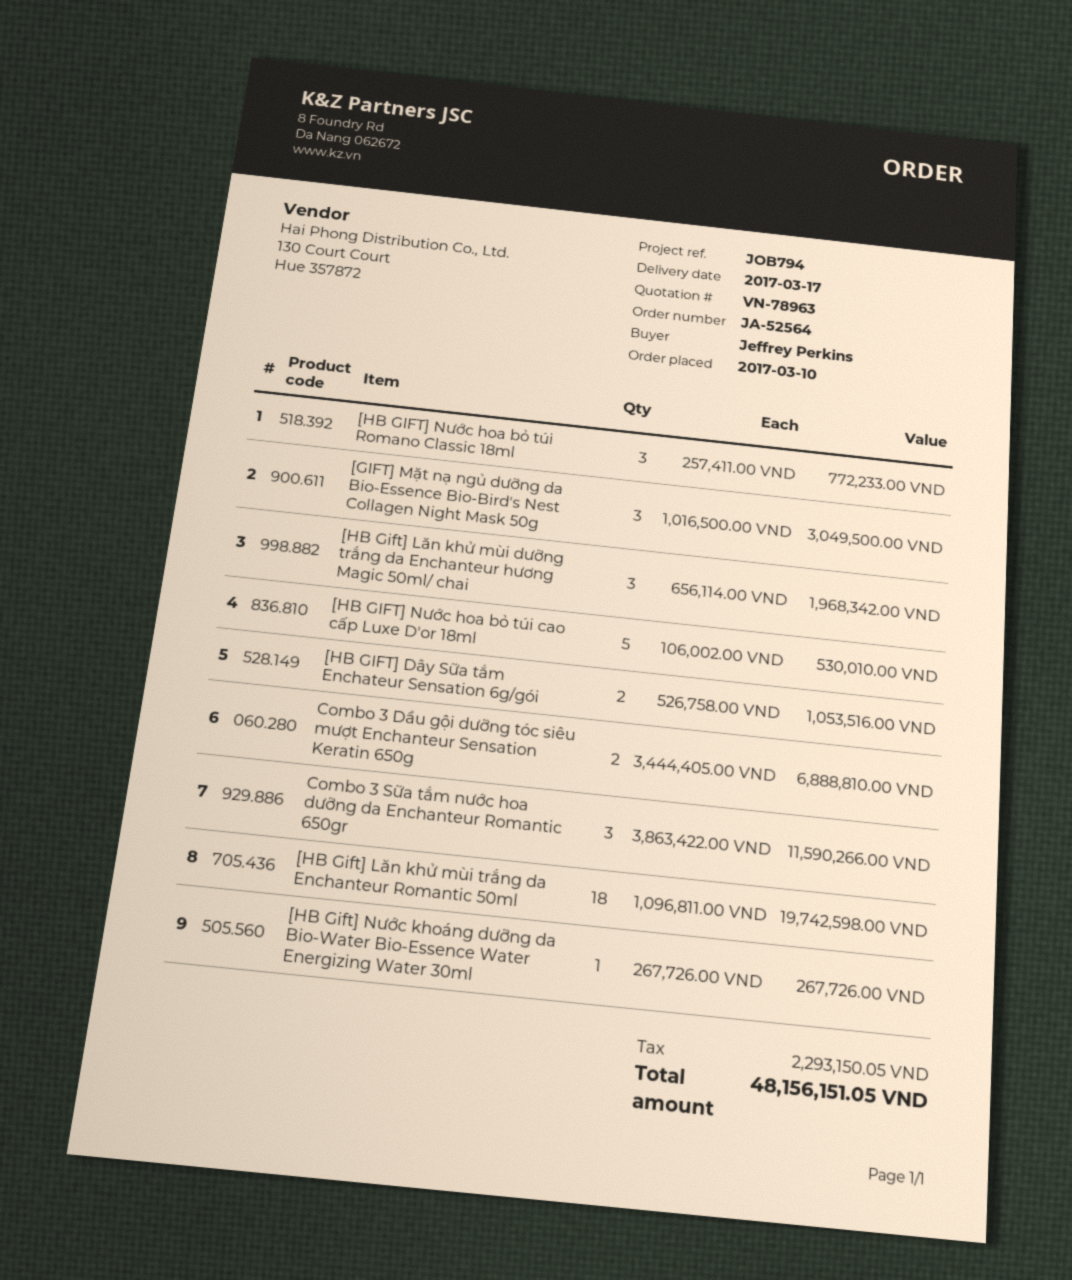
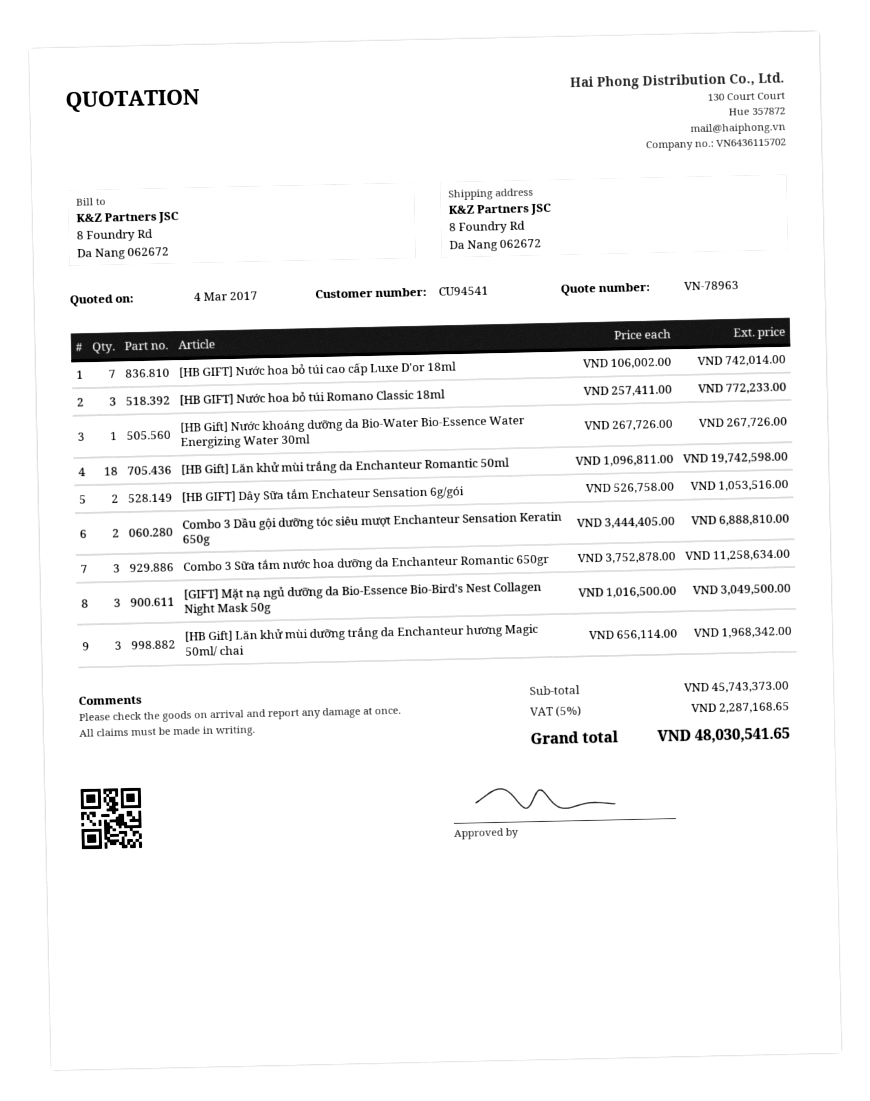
[HB GIFT] Nước hoa bỏ túi cao cấp Luxe D'or 18ml: 5 x 106002.00 = 530010.00 -> 7 x 106002.00 = 742014.00
Combo 3 Sữa tắm nước hoa dưỡng da Enchanteur Romantic 650gr: 3 x 3863422.00 = 11590266.00 -> 3 x 3752878.00 = 11258634.00
tax: 2293150.05 -> 2287168.65
total: 48156151.05 -> 48030541.65

